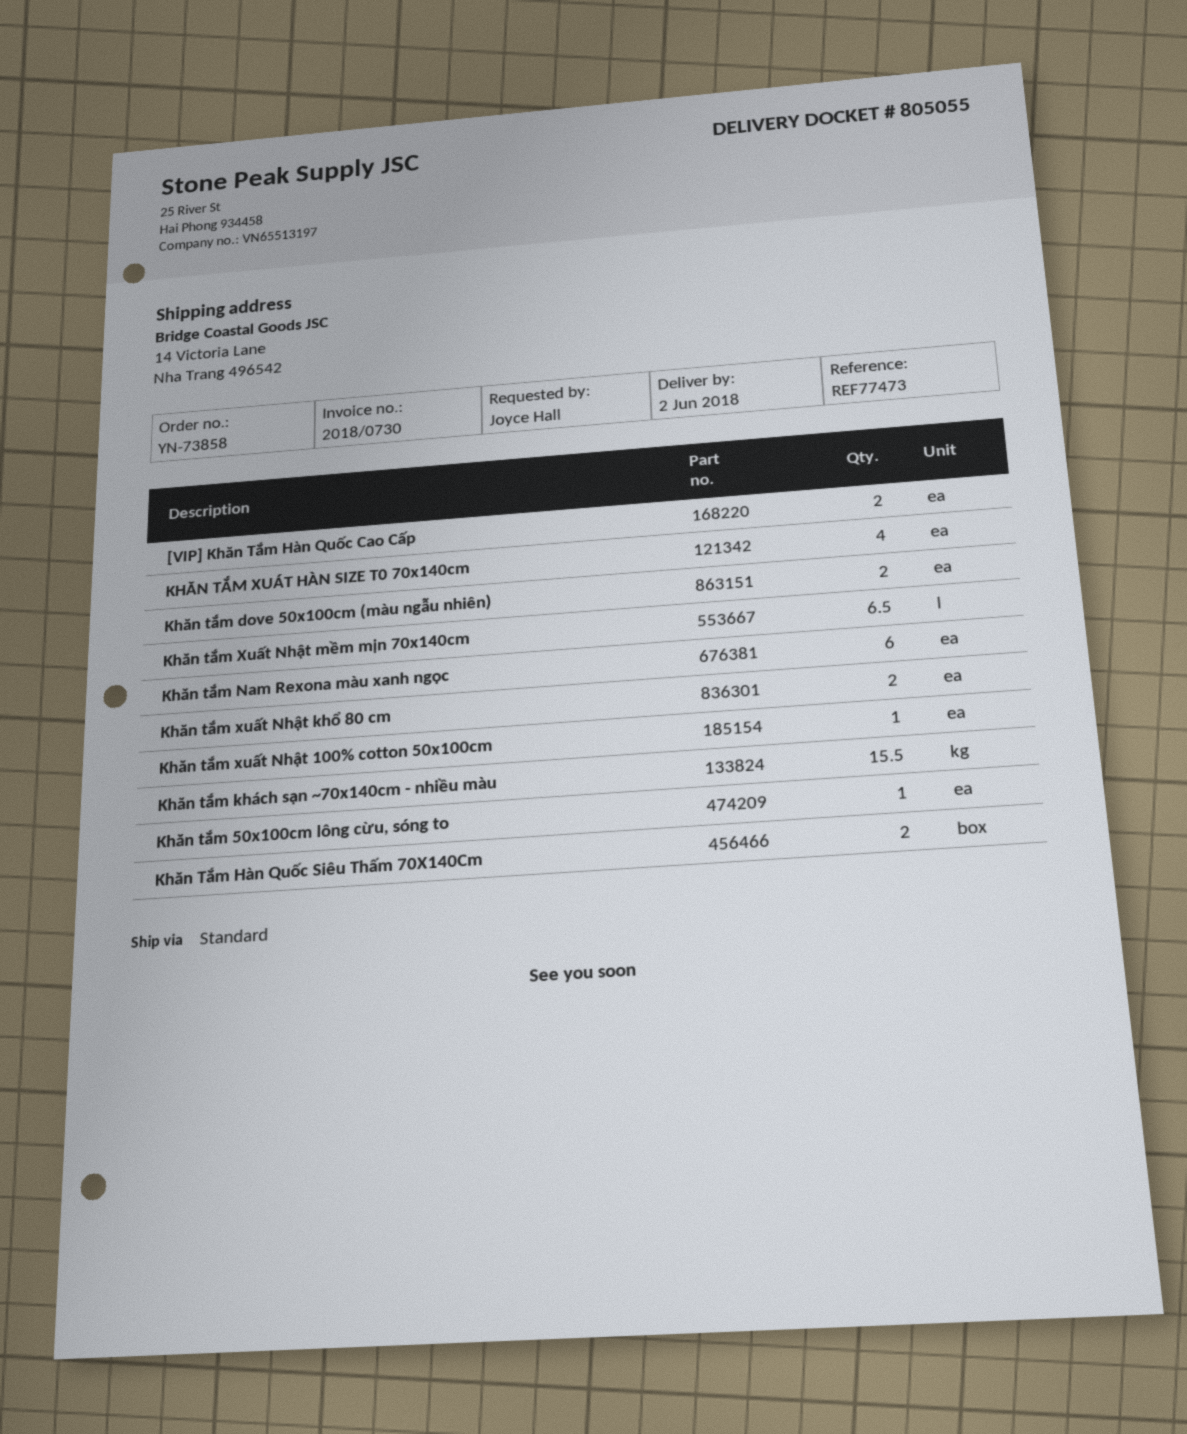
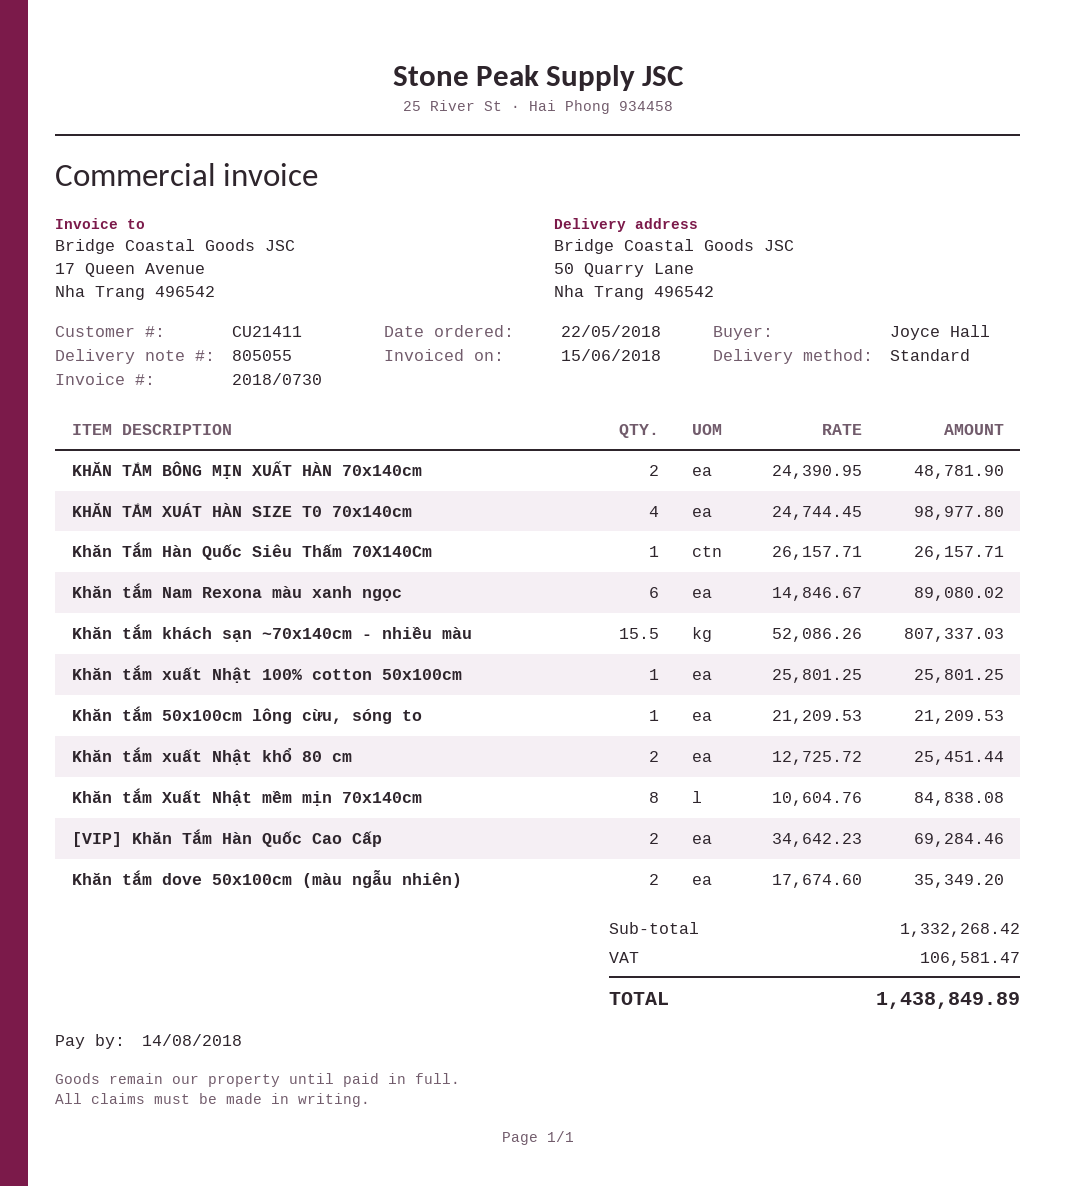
ship to: 14 Victoria Lane, Nha Trang 496542 -> 50 Quarry Lane, Nha Trang 496542
Khăn tắm Xuất Nhật mềm mịn 70x140cm: 6.5 -> 8
Khăn Tắm Hàn Quốc Siêu Thấm 70X140Cm: 2 -> 1
KHĂN TẮM BÔNG MỊN XUẤT HÀN 70x140cm: none -> 2

